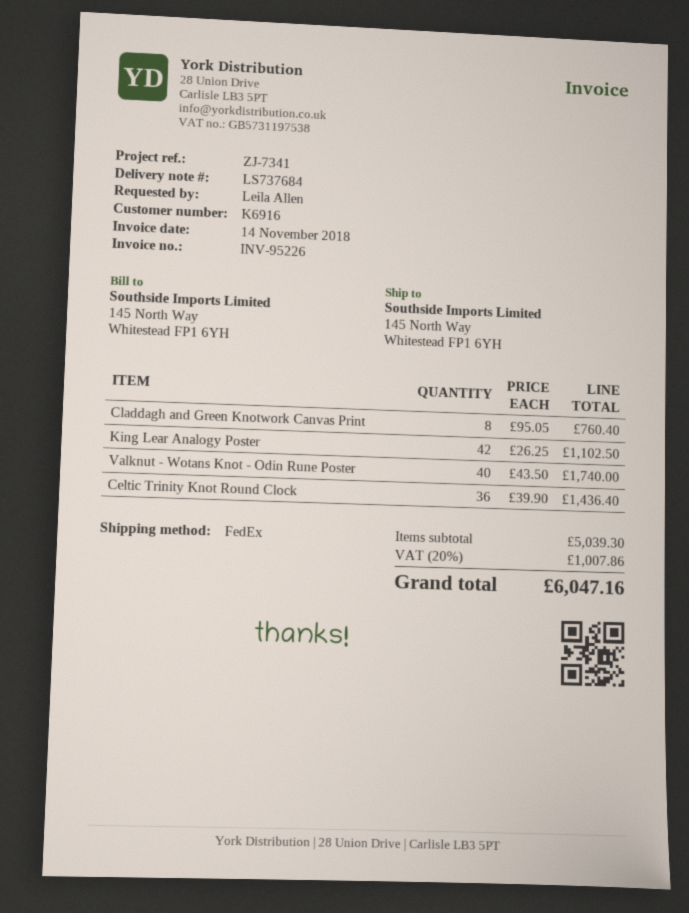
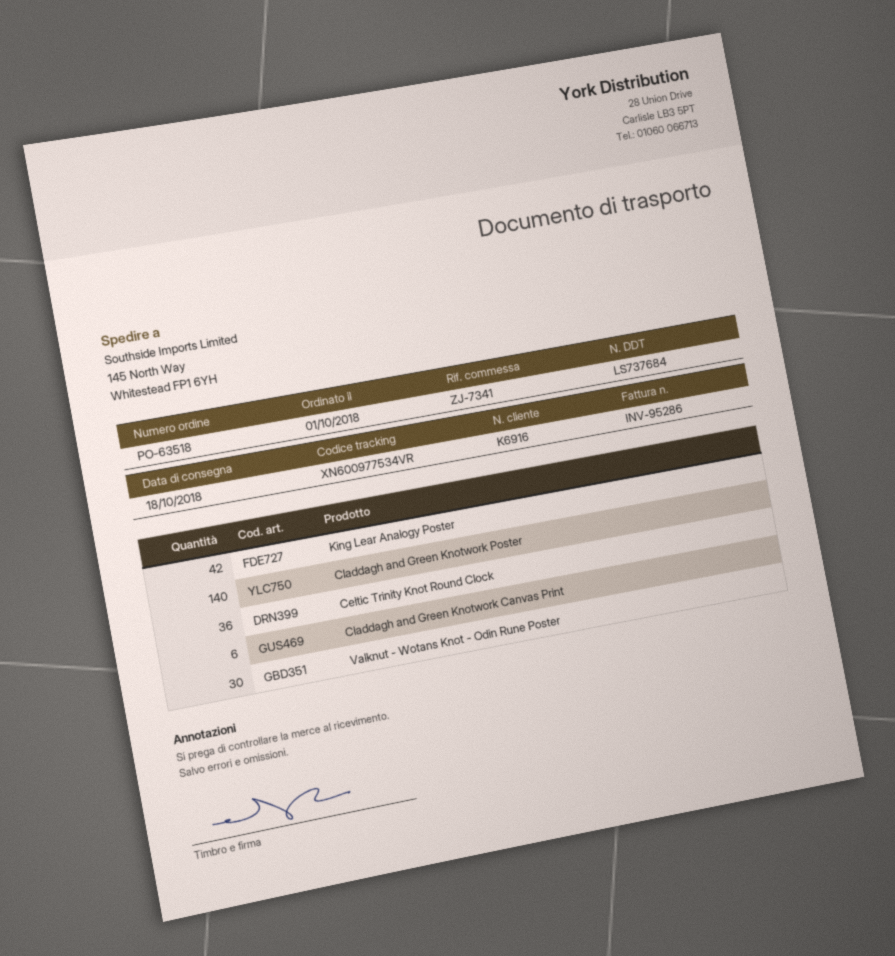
invoice number: INV-95226 -> INV-95286
Claddagh and Green Knotwork Canvas Print: 8 -> 6
Valknut - Wotans Knot - Odin Rune Poster: 40 -> 30
Claddagh and Green Knotwork Poster: none -> 140

